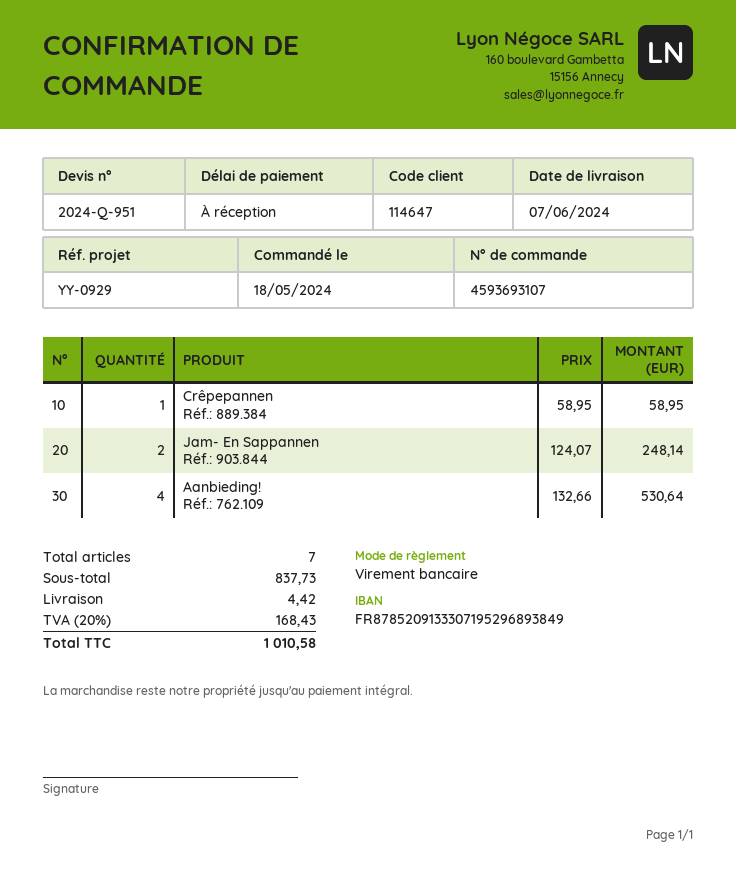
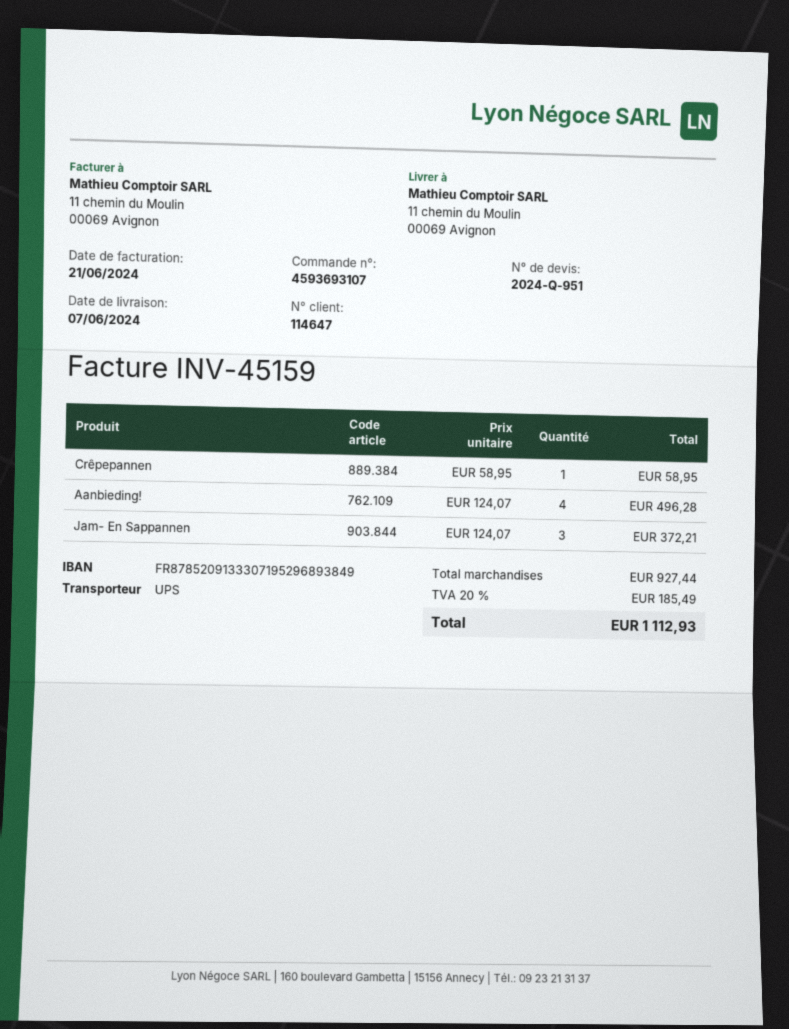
Jam- En Sappannen: 2 x 124.07 = 248.14 -> 3 x 124.07 = 372.21
Aanbieding!: 4 x 132.66 = 530.64 -> 4 x 124.07 = 496.28
subtotal: 837.73 -> 927.44
shipping: 4.42 -> none
tax: 20% = 168.43 -> 20% = 185.49
total: 1010.58 -> 1112.93

